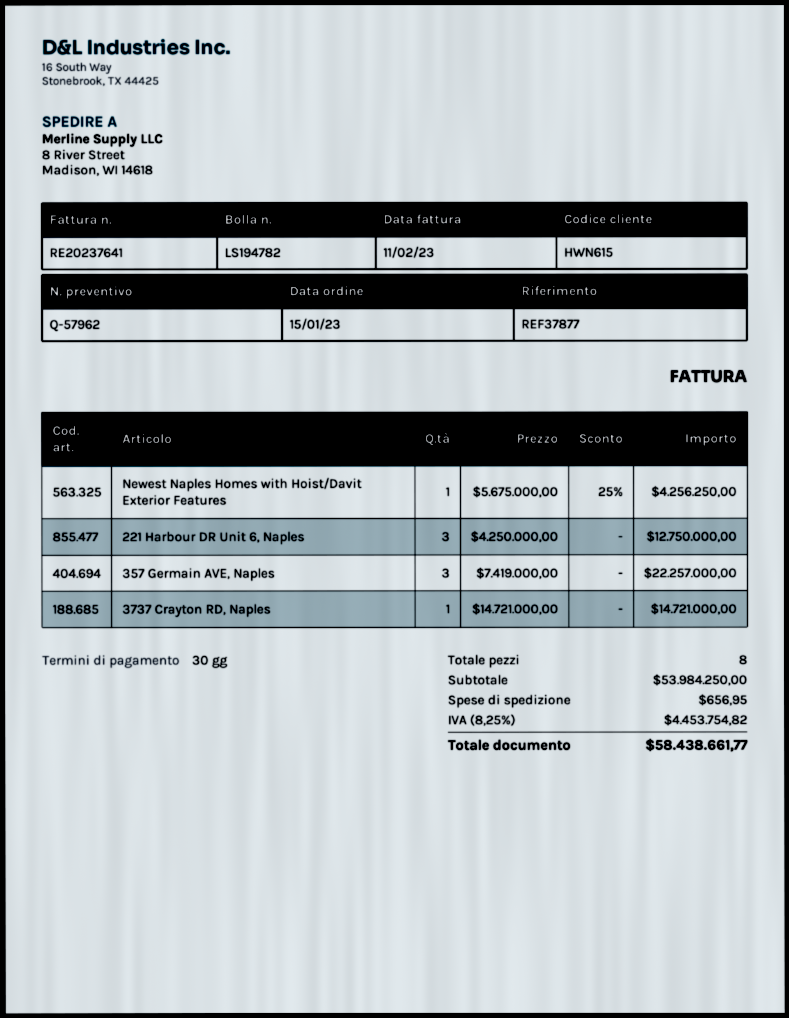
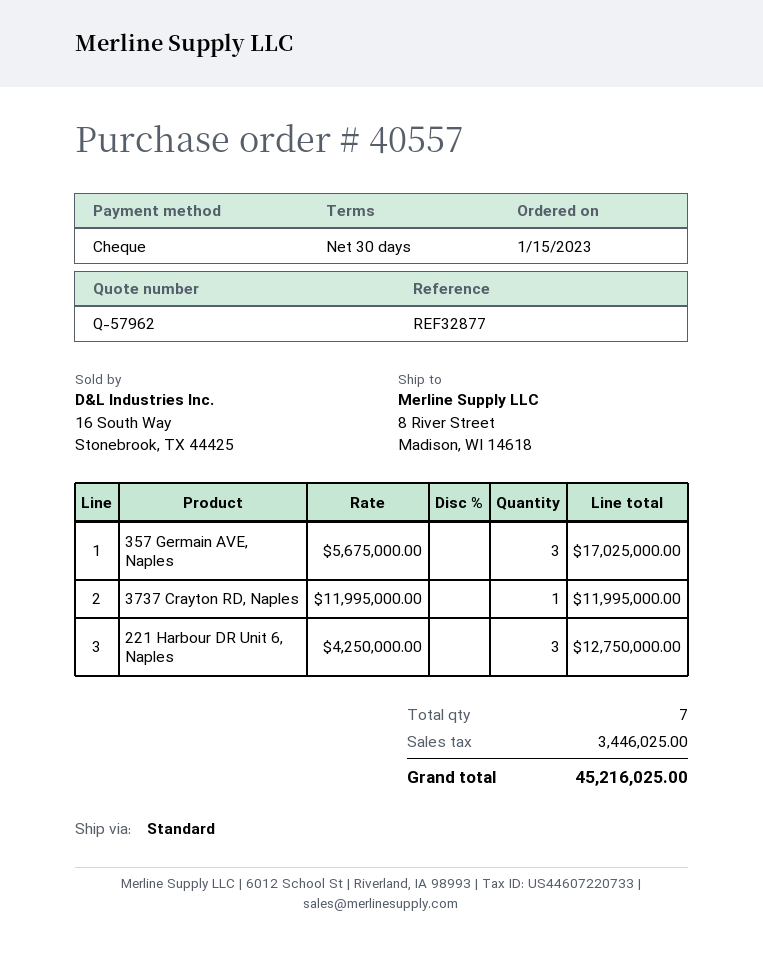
reference: REF37877 -> REF32877
Newest Naples Homes with Hoist/Davit Exterior Features: 1 x 5675000.00 - 25% = 4256250.00 -> none
357 Germain AVE, Naples: 3 x 7419000.00 = 22257000.00 -> 3 x 5675000.00 = 17025000.00
3737 Crayton RD, Naples: 1 x 14721000.00 = 14721000.00 -> 1 x 11995000.00 = 11995000.00
total quantity: 8 -> 7
shipping: 656.95 -> none
tax: 4453754.82 -> 3446025.00
total: 58438661.77 -> 45216025.00

